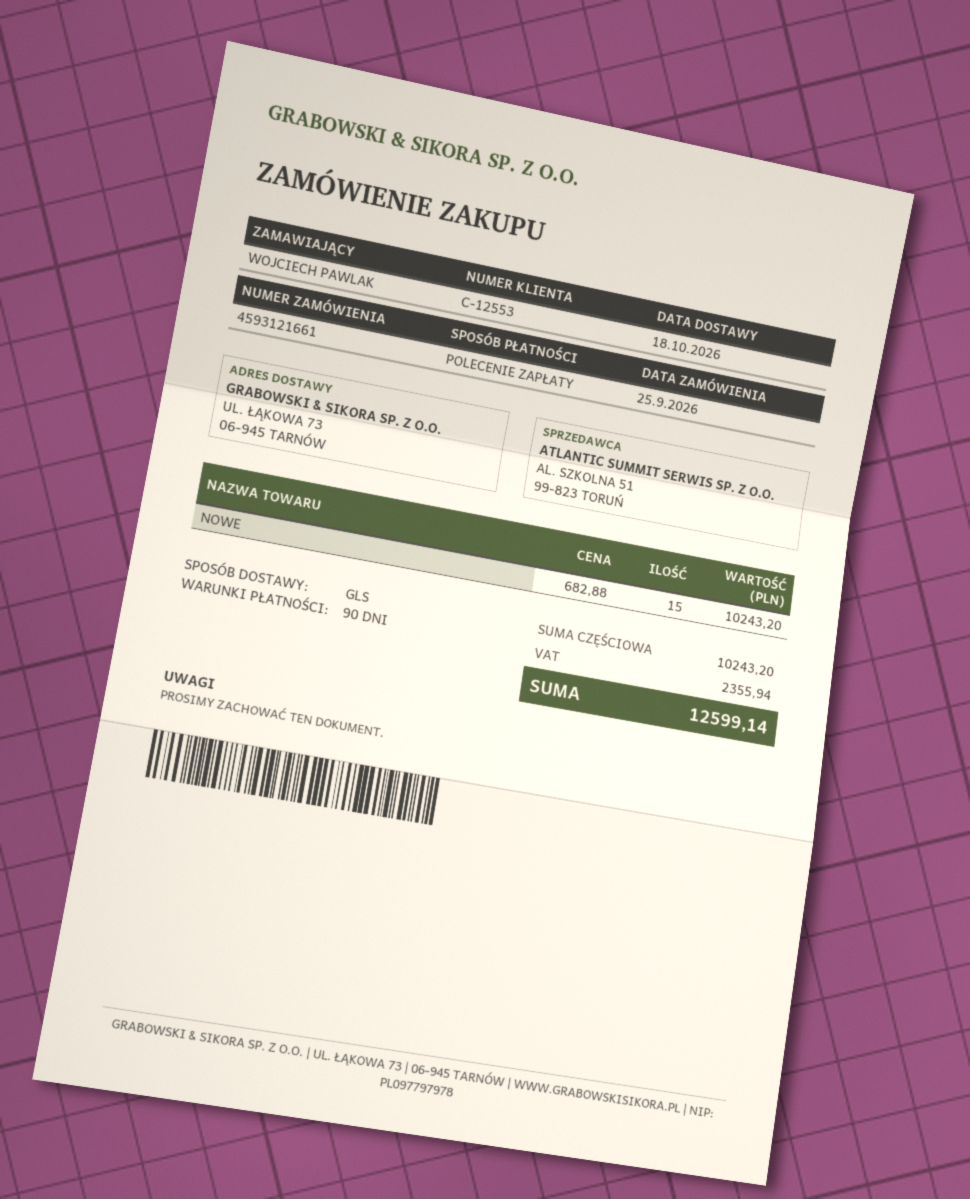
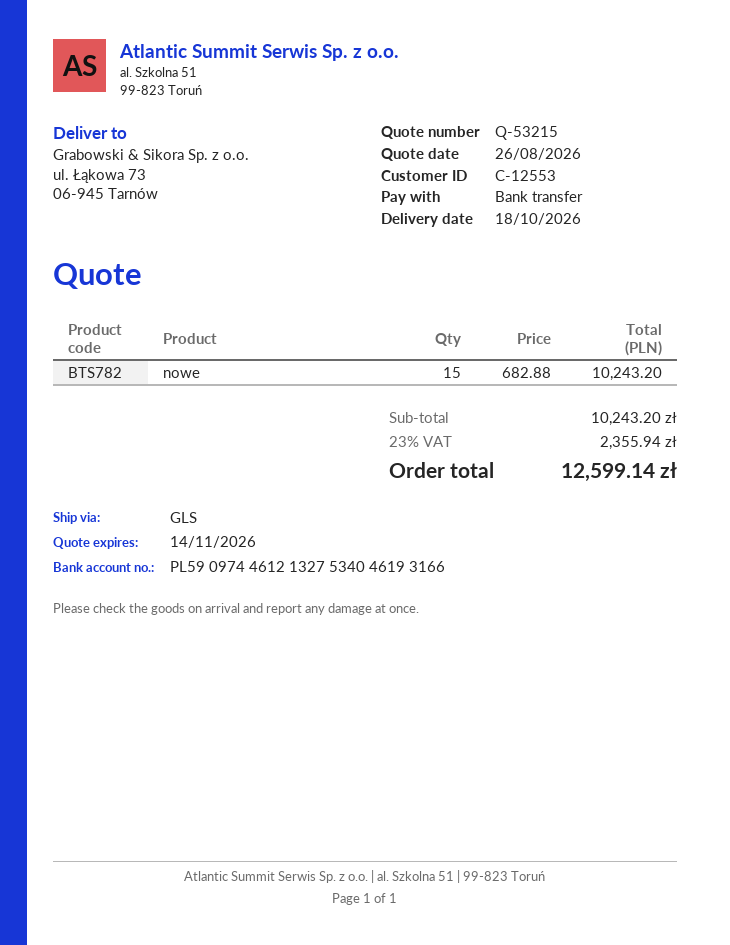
payment method: direct debit -> bank transfer

